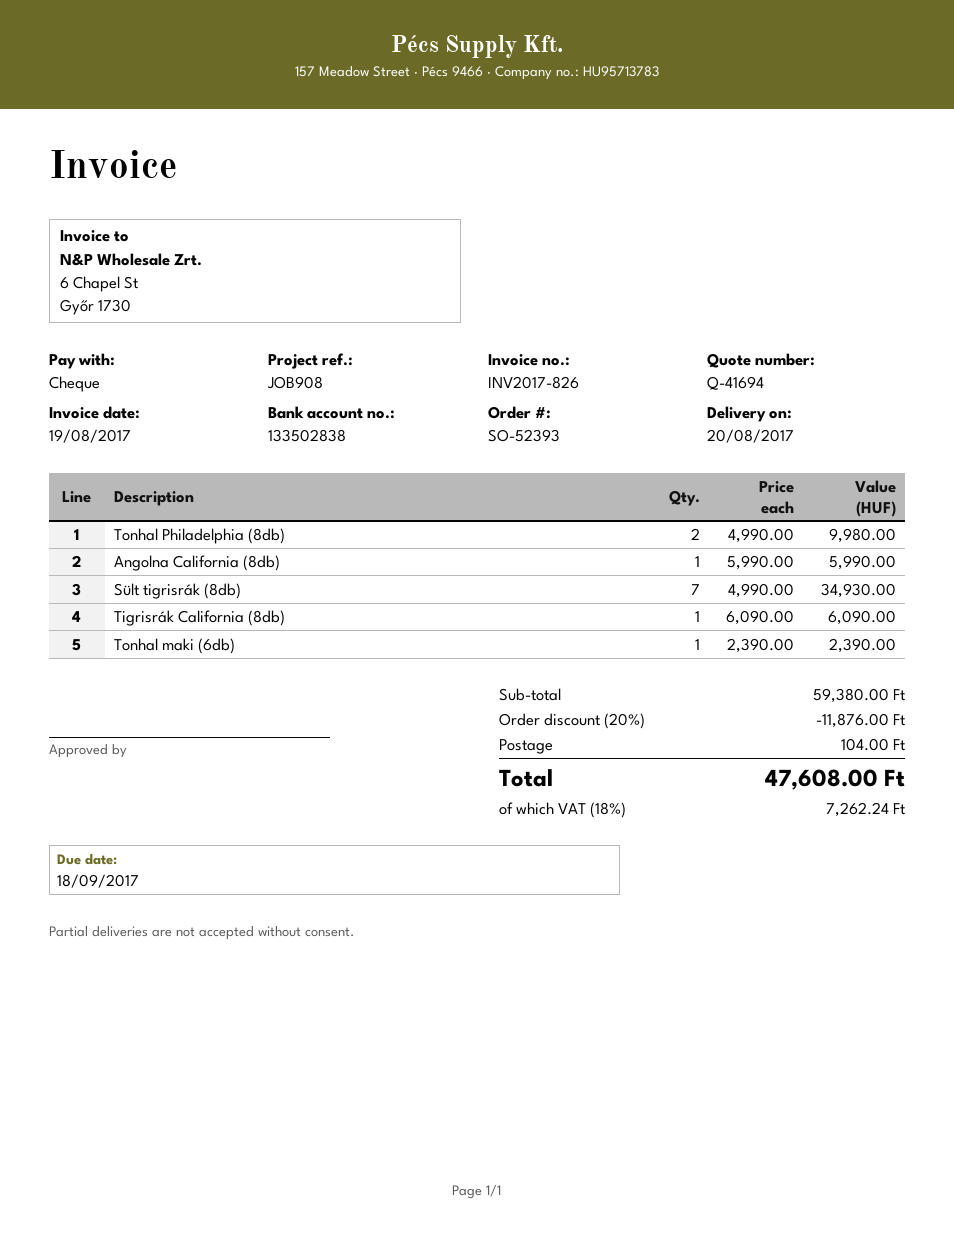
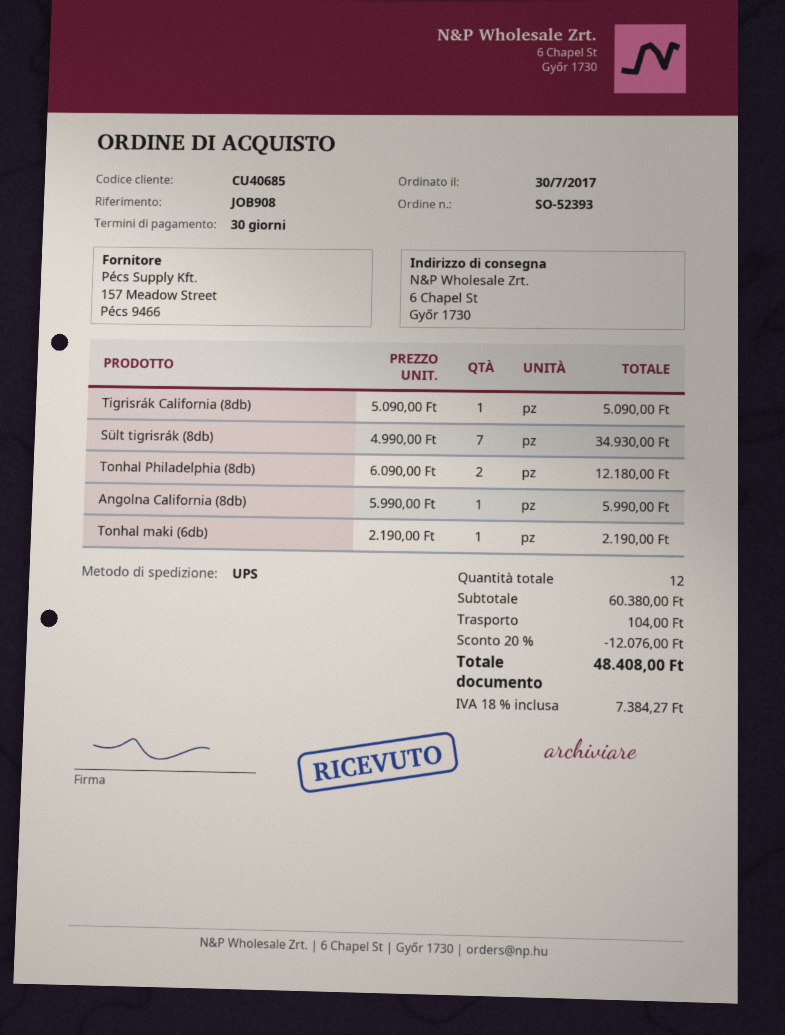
Tonhal Philadelphia (8db): 2 x 4990.00 = 9980.00 -> 2 x 6090.00 = 12180.00
Tigrisrák California (8db): 1 x 6090.00 = 6090.00 -> 1 x 5090.00 = 5090.00
Tonhal maki (6db): 1 x 2390.00 = 2390.00 -> 1 x 2190.00 = 2190.00
subtotal: 59380.00 -> 60380.00
discount: 20% = 11876.00 -> 20% = 12076.00
tax: 18% = 7262.24 -> 18% = 7384.27
total: 47608.00 -> 48408.00

